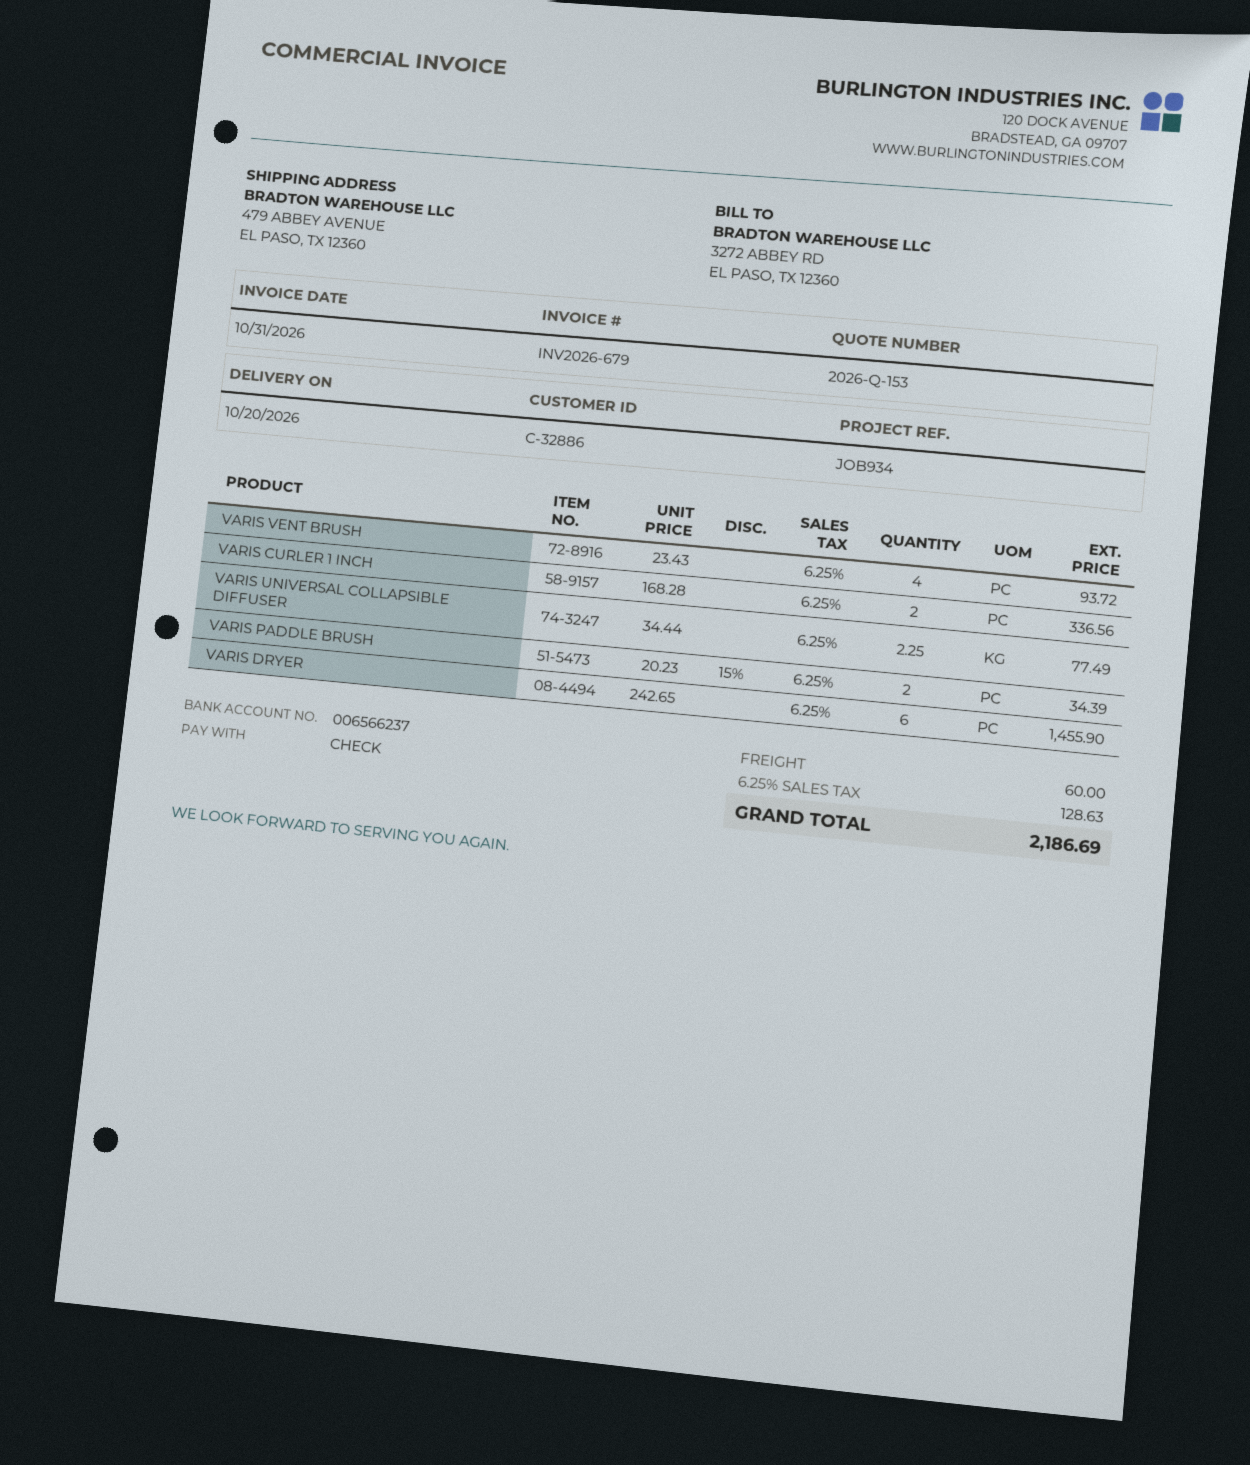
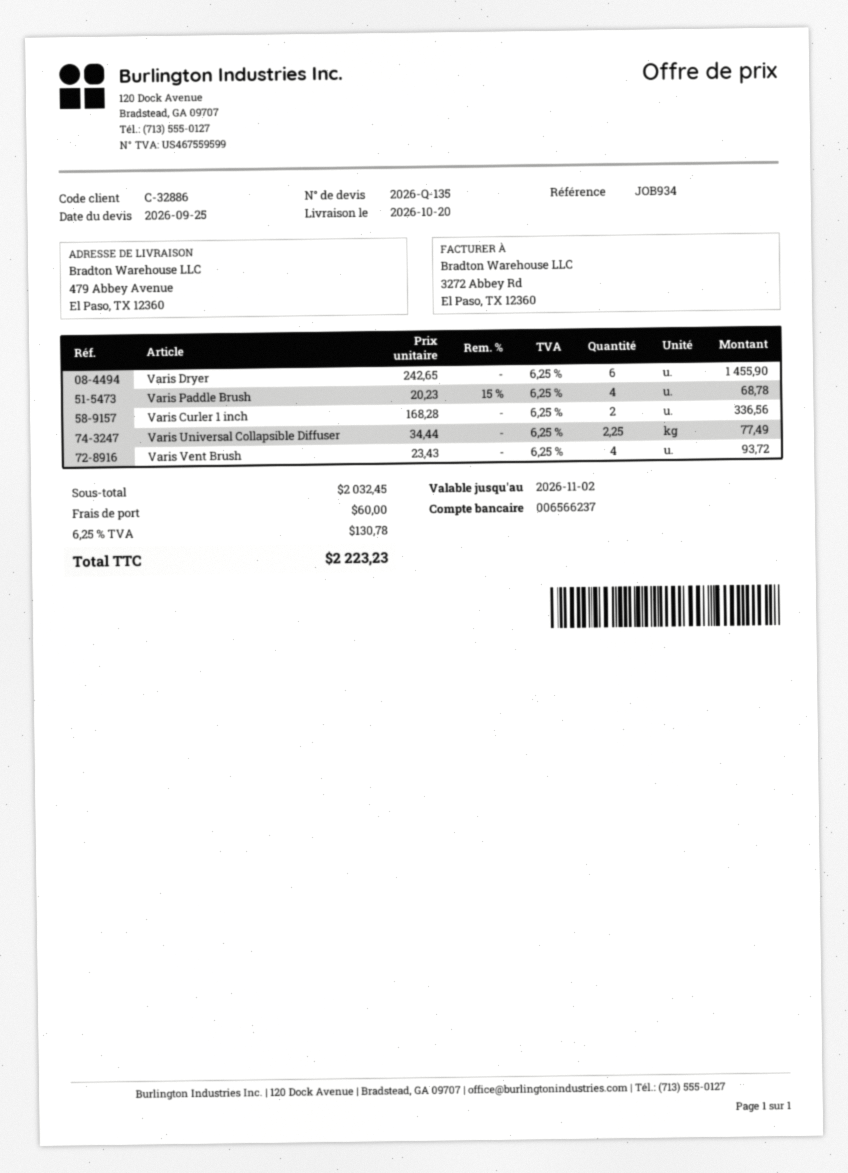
quote number: 2026-Q-153 -> 2026-Q-135
VARIS PADDLE BRUSH: 2 x 20.23 - 15% = 34.39 -> 4 x 20.23 - 15% = 68.78
tax: 6.25% = 128.63 -> 6.25% = 130.78
total: 2186.69 -> 2223.23

